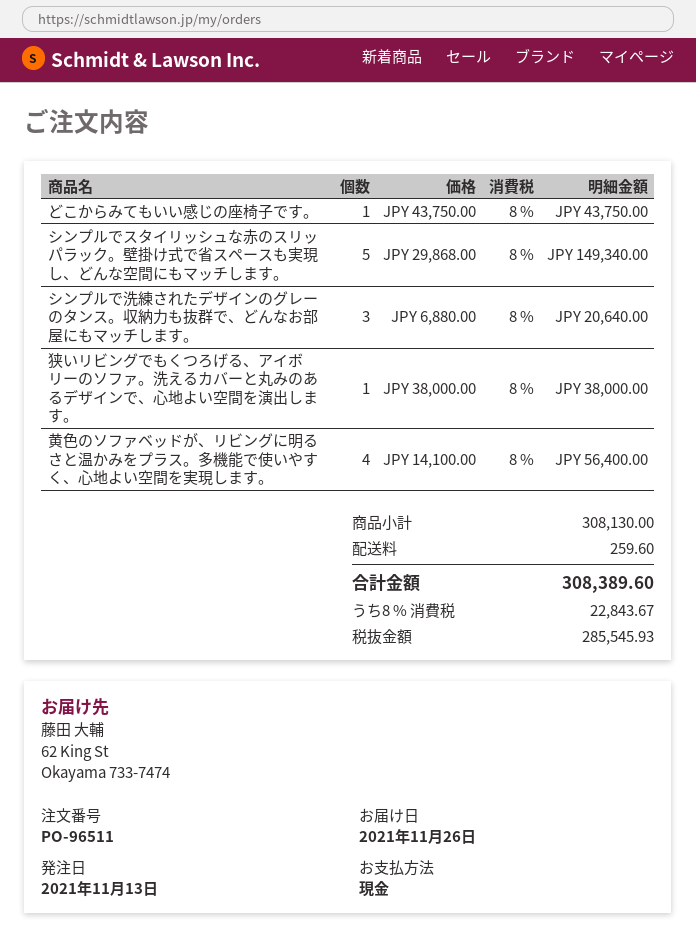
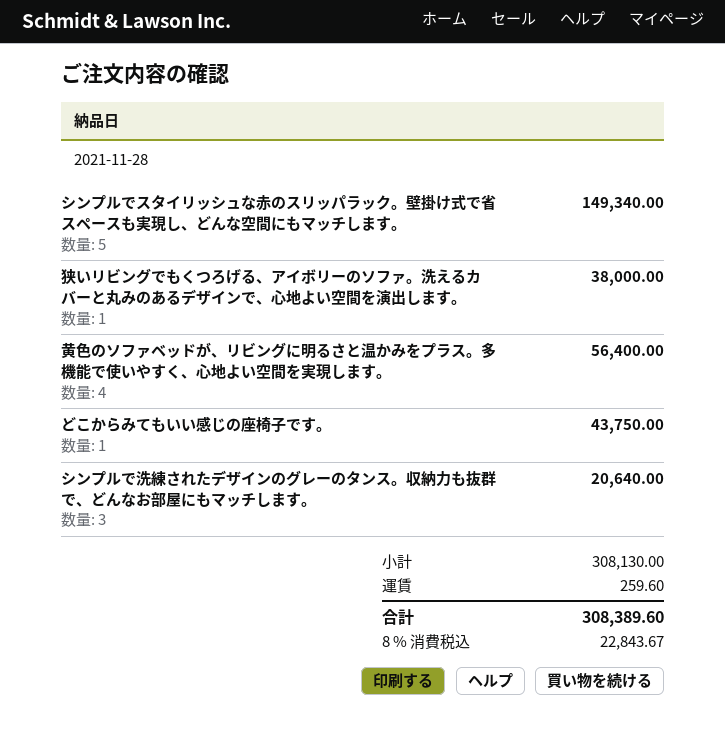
delivery date: 2021-11-26 -> 2021-11-28

